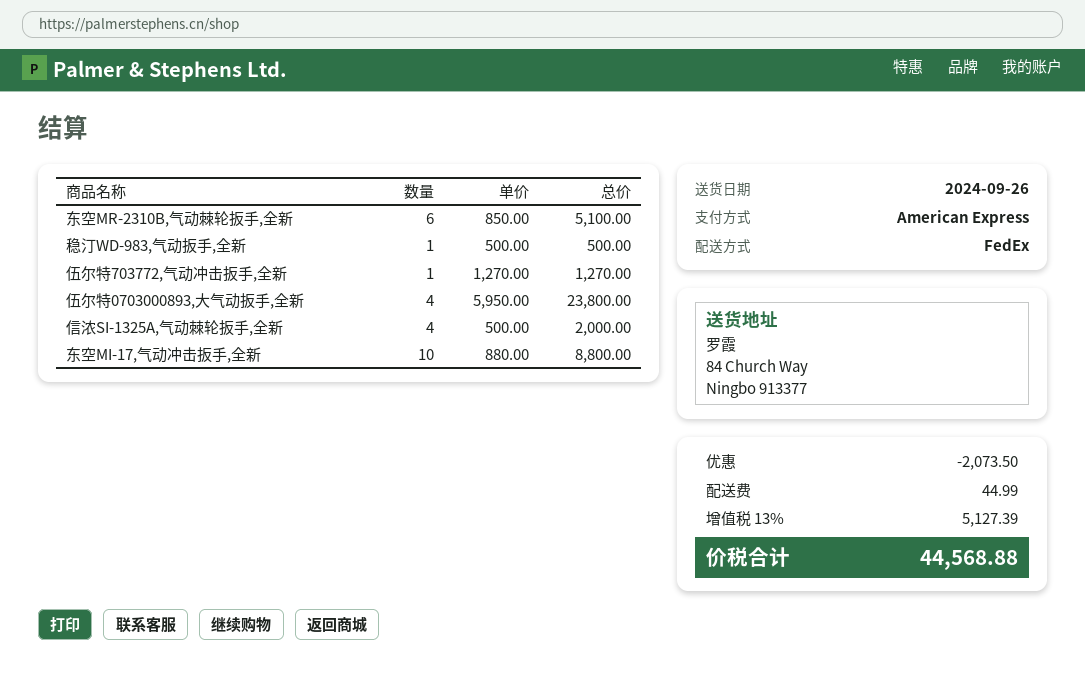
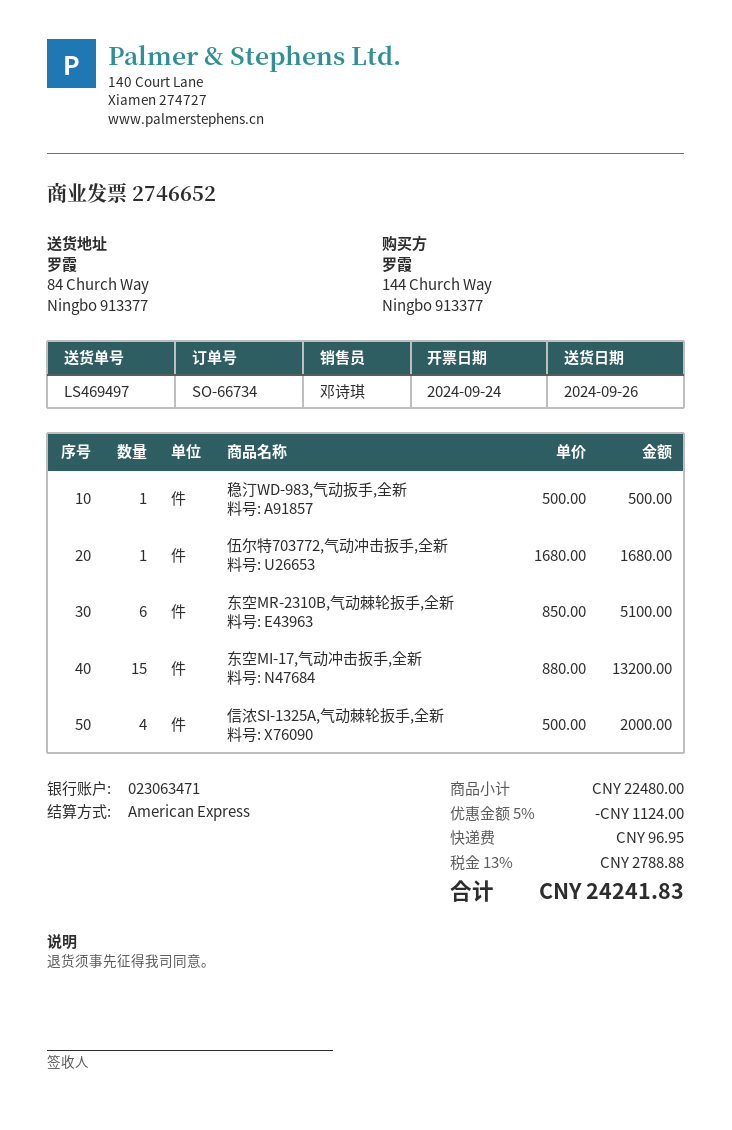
伍尔特703772,气动冲击扳手,全新: 1 x 1270.00 = 1270.00 -> 1 x 1680.00 = 1680.00
伍尔特0703000893,大气动扳手,全新: 4 x 5950.00 = 23800.00 -> none
东空MI-17,气动冲击扳手,全新: 10 x 880.00 = 8800.00 -> 15 x 880.00 = 13200.00
discount: 2073.50 -> 1124.00
shipping: 44.99 -> 96.95
tax: 13% = 5127.39 -> 13% = 2788.88
total: 44568.88 -> 24241.83

